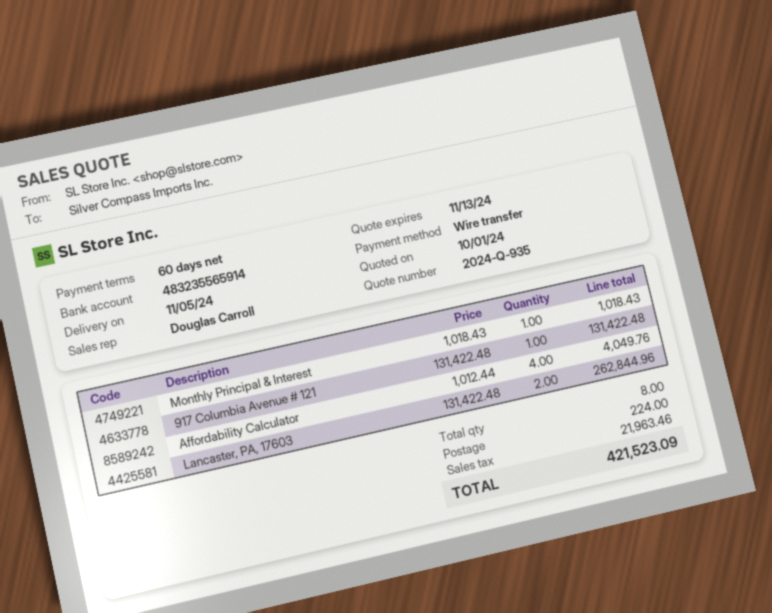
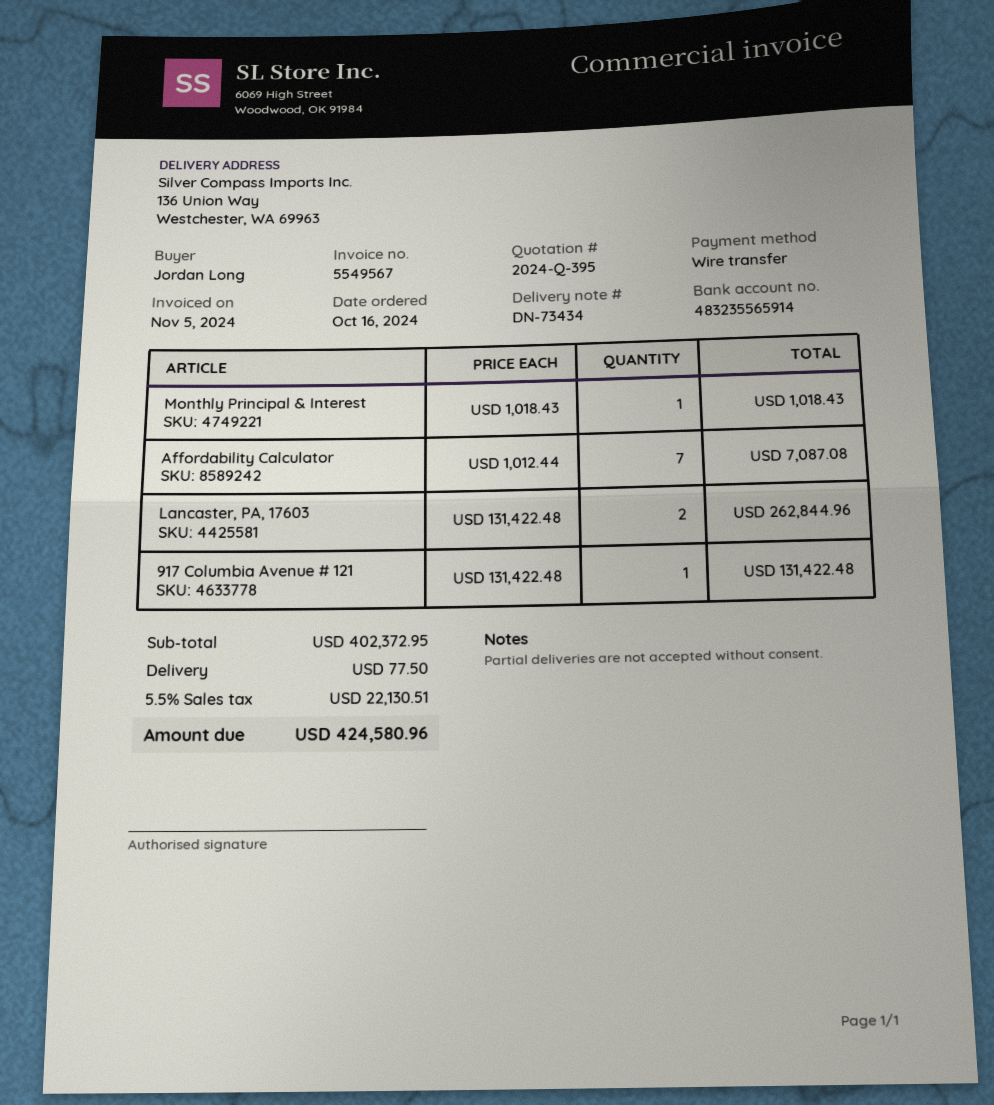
quote number: 2024-Q-935 -> 2024-Q-395
Affordability Calculator: 4 x 1012.44 = 4049.76 -> 7 x 1012.44 = 7087.08
shipping: 224.00 -> 77.50
tax: 21963.46 -> 22130.51
total: 421523.09 -> 424580.96

